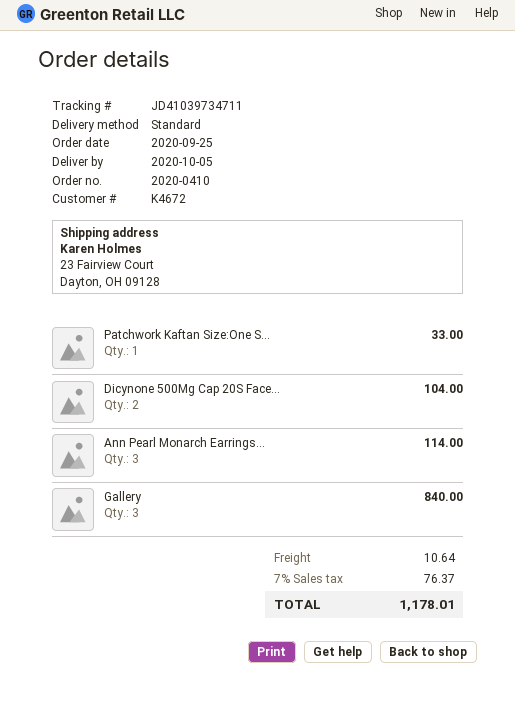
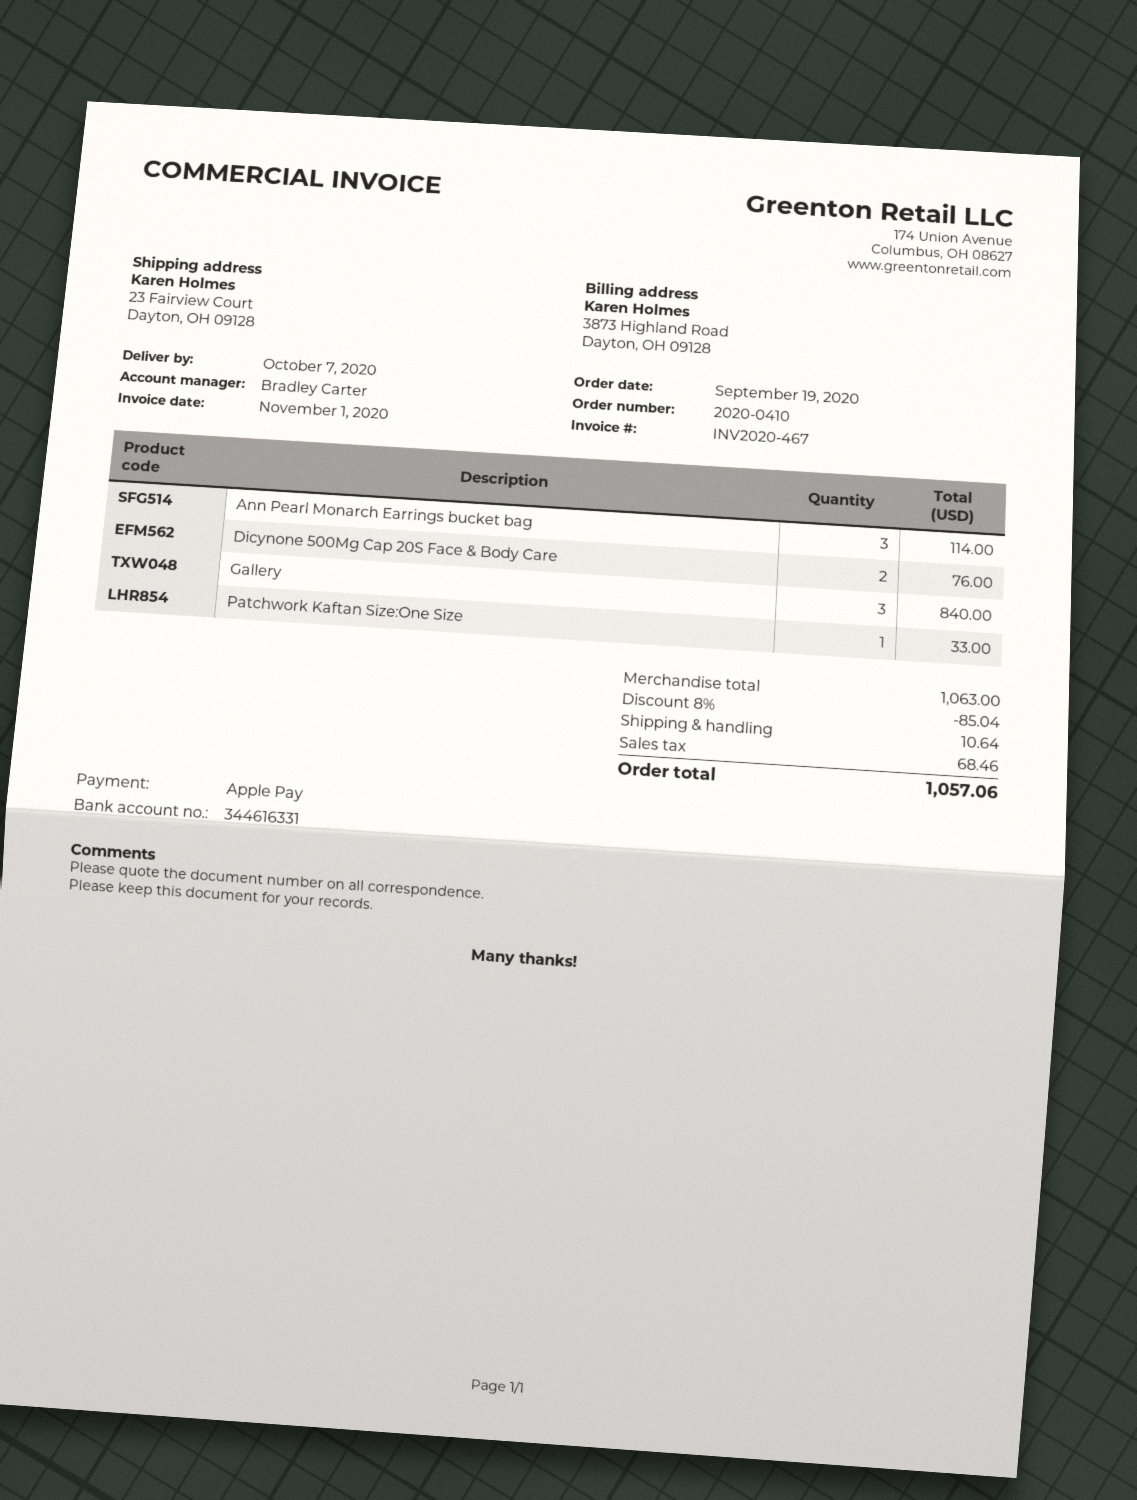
order date: 2020-09-25 -> 2020-09-19
delivery date: 2020-10-05 -> 2020-10-07
Dicynone 500Mg Cap 20S Face...: 2 for 104.00 -> 2 for 76.00
discount: none -> 8% = 85.04
tax: 76.37 -> 68.46
total: 1178.01 -> 1057.06

